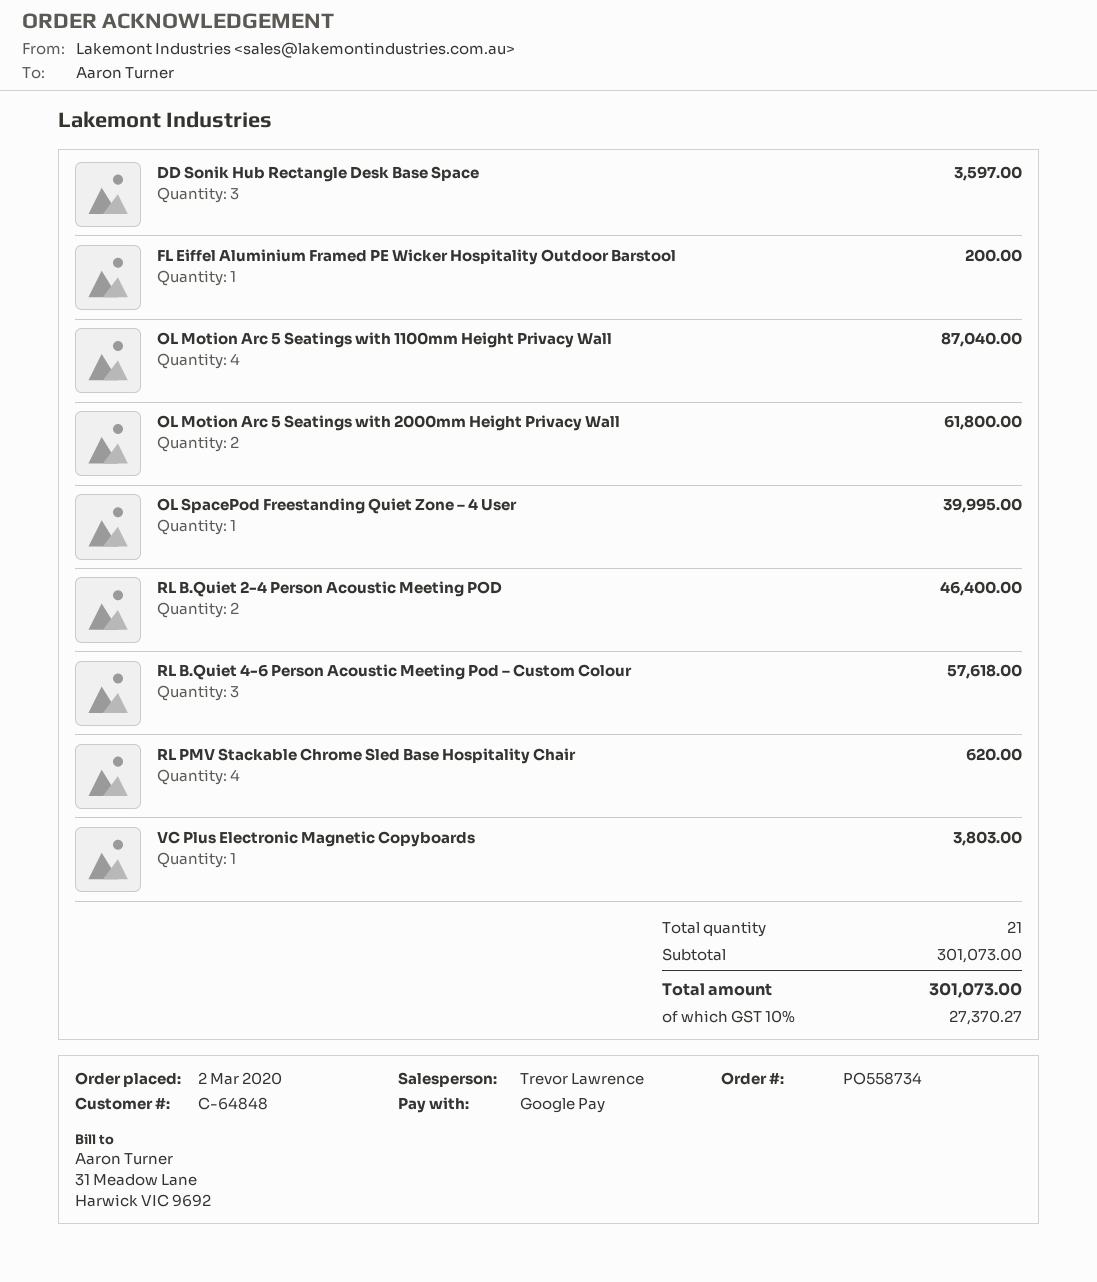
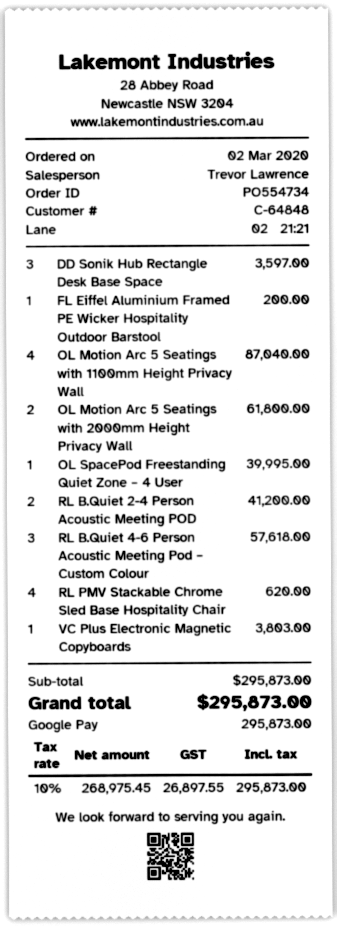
order number: PO558734 -> PO554734
RL B.Quiet 2-4 Person Acoustic Meeting POD: 2 for 46400.00 -> 2 for 41200.00
subtotal: 301073.00 -> 295873.00
tax: 10% = 27370.27 -> 10% = 26897.55
total: 301073.00 -> 295873.00

